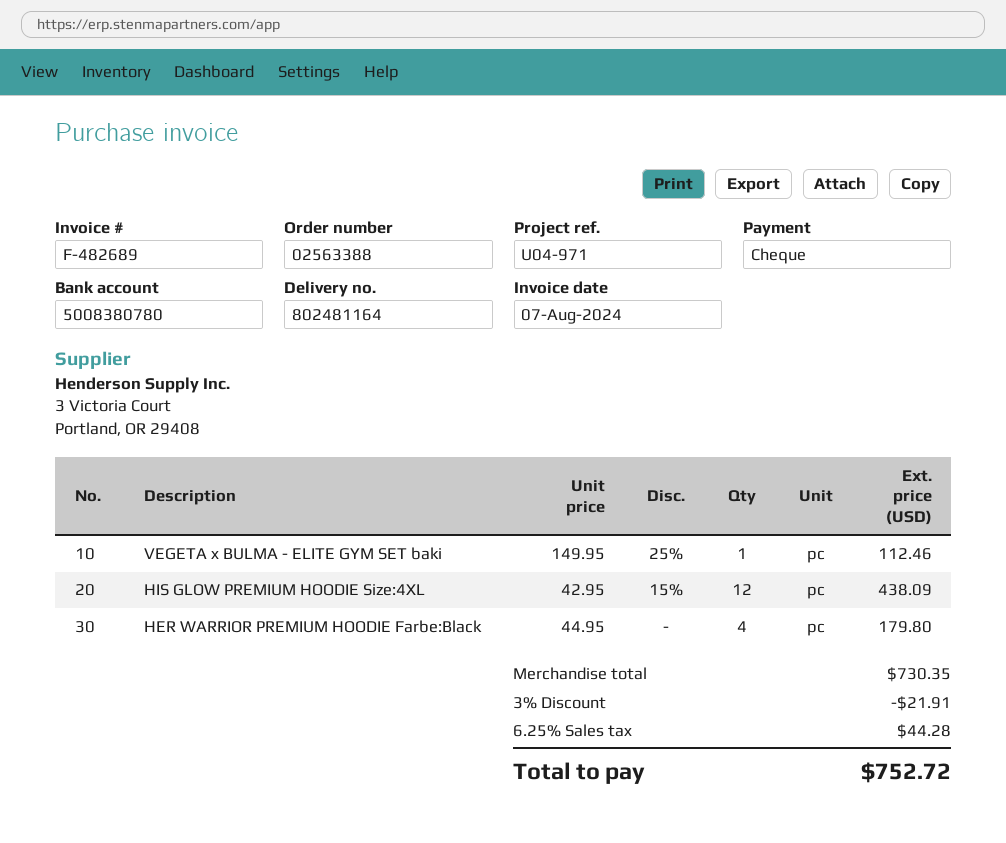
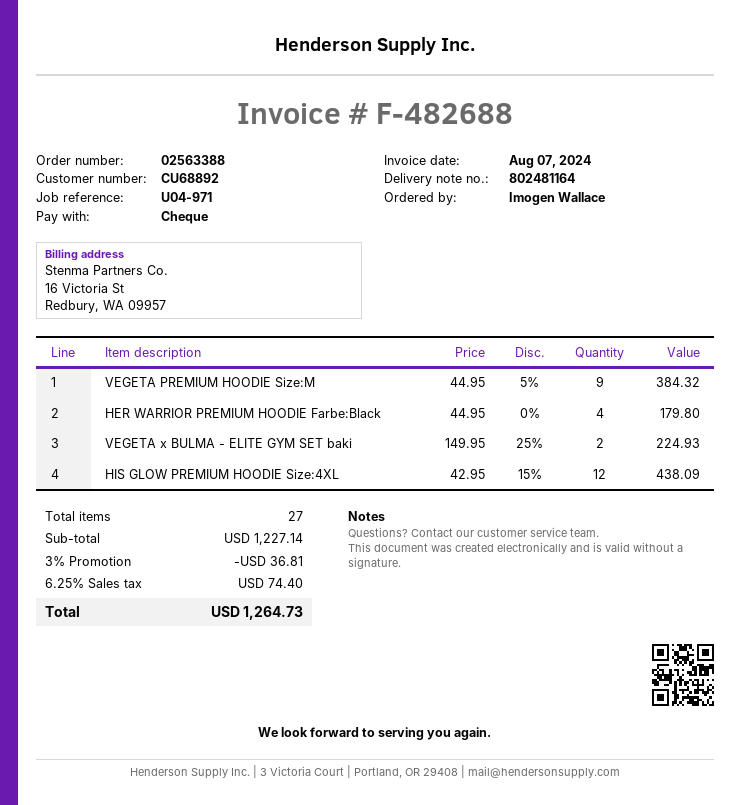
invoice number: F-482689 -> F-482688
VEGETA x BULMA - ELITE GYM SET baki: 1 x 149.95 - 25% = 112.46 -> 2 x 149.95 - 25% = 224.93
VEGETA PREMIUM HOODIE Size:M: none -> 9 x 44.95 - 5% = 384.32
subtotal: 730.35 -> 1227.14
discount: 3% = 21.91 -> 3% = 36.81
tax: 6.25% = 44.28 -> 6.25% = 74.40
total: 752.72 -> 1264.73

